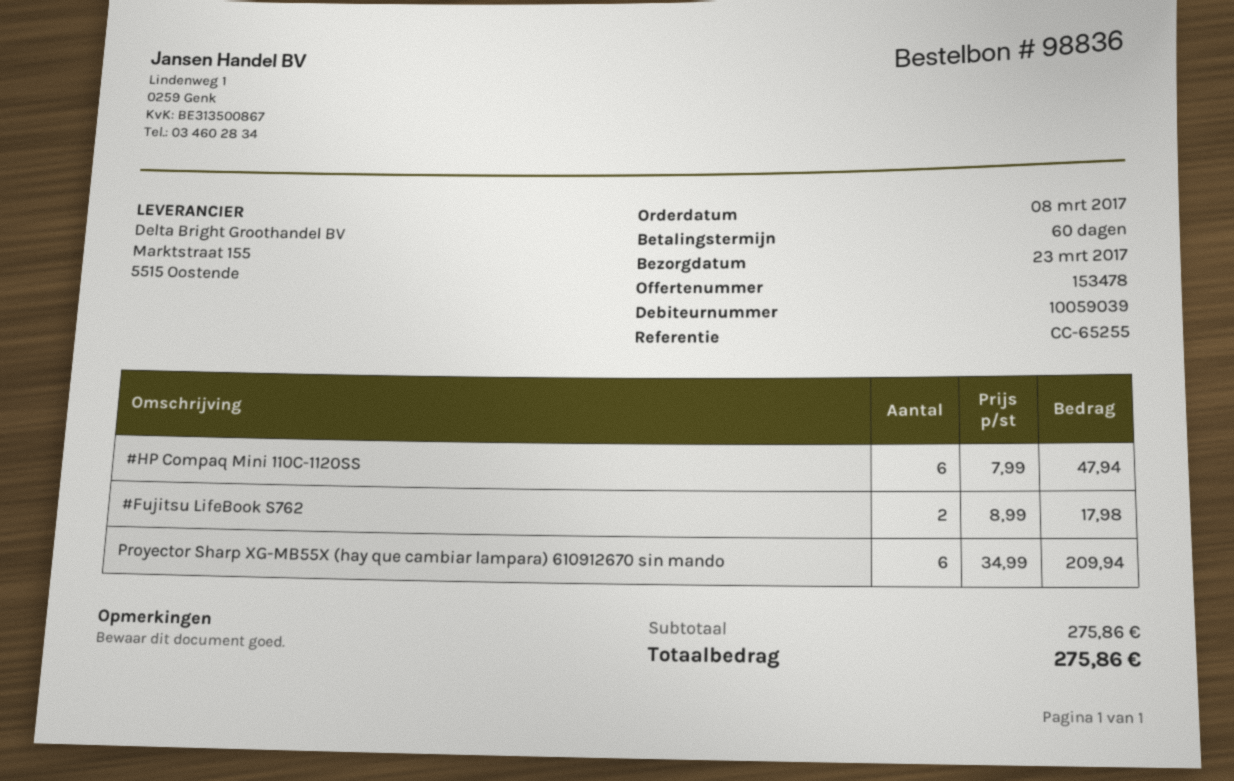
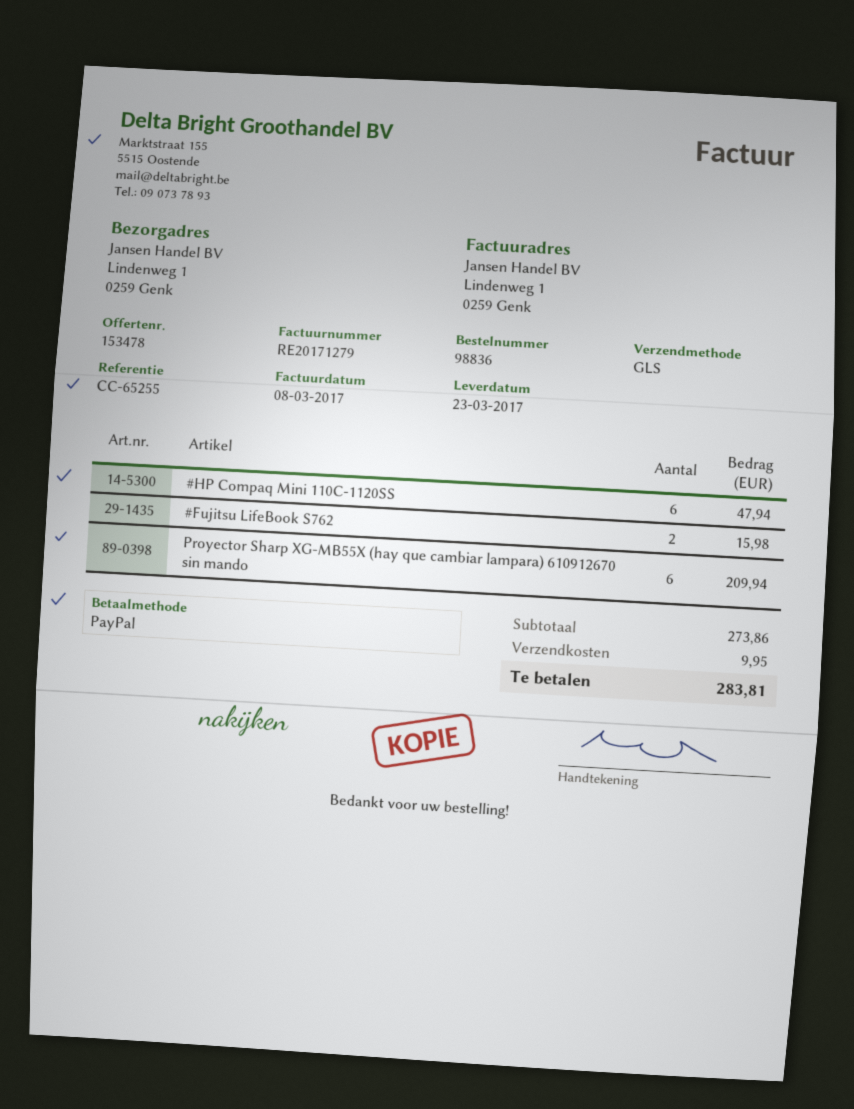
#Fujitsu LifeBook S762: 2 for 17.98 -> 2 for 15.98
subtotal: 275.86 -> 273.86
shipping: none -> 9.95
total: 275.86 -> 283.81

